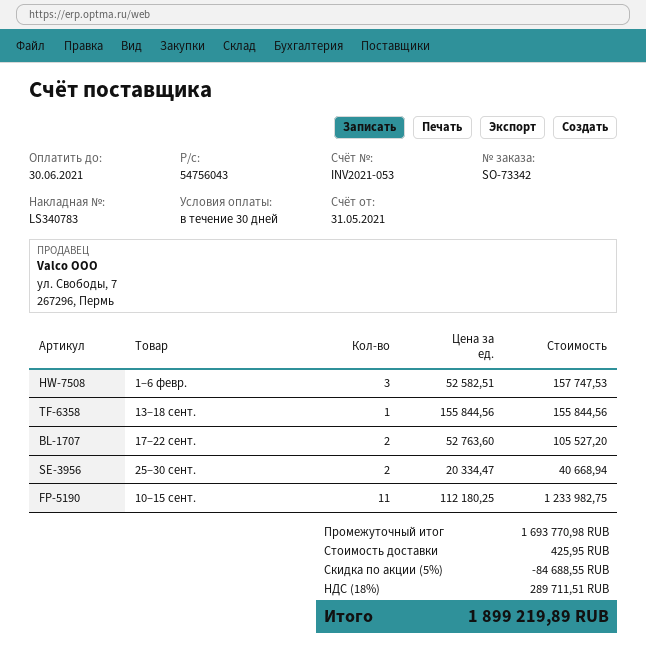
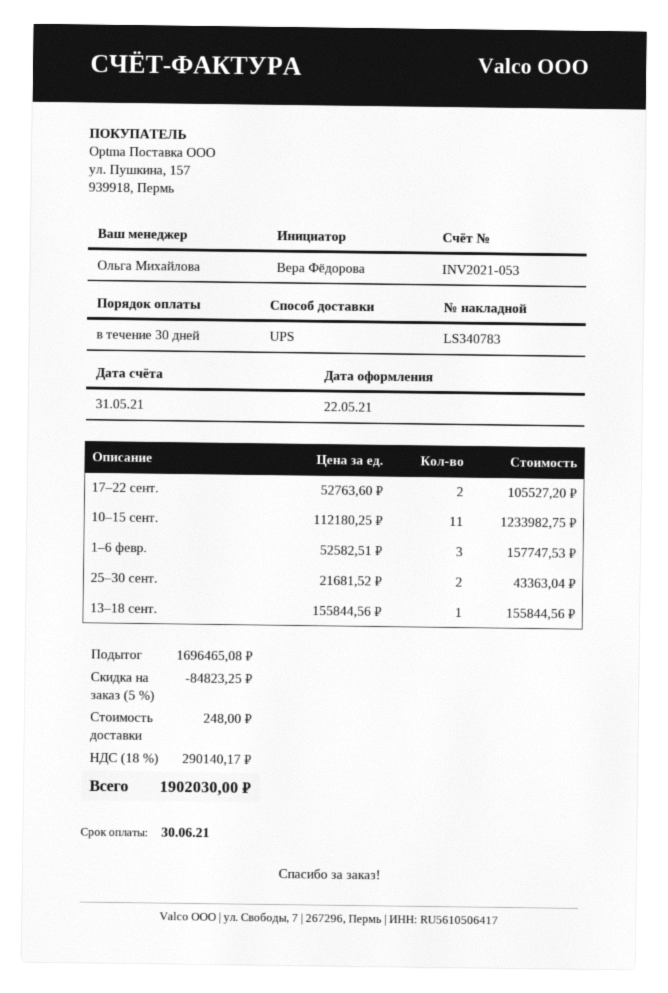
25–30 сент.: 2 x 20334.47 = 40668.94 -> 2 x 21681.52 = 43363.04
subtotal: 1693770.98 -> 1696465.08
discount: 5% = 84688.55 -> 5% = 84823.25
shipping: 425.95 -> 248.00
tax: 18% = 289711.51 -> 18% = 290140.17
total: 1899219.89 -> 1902030.00

